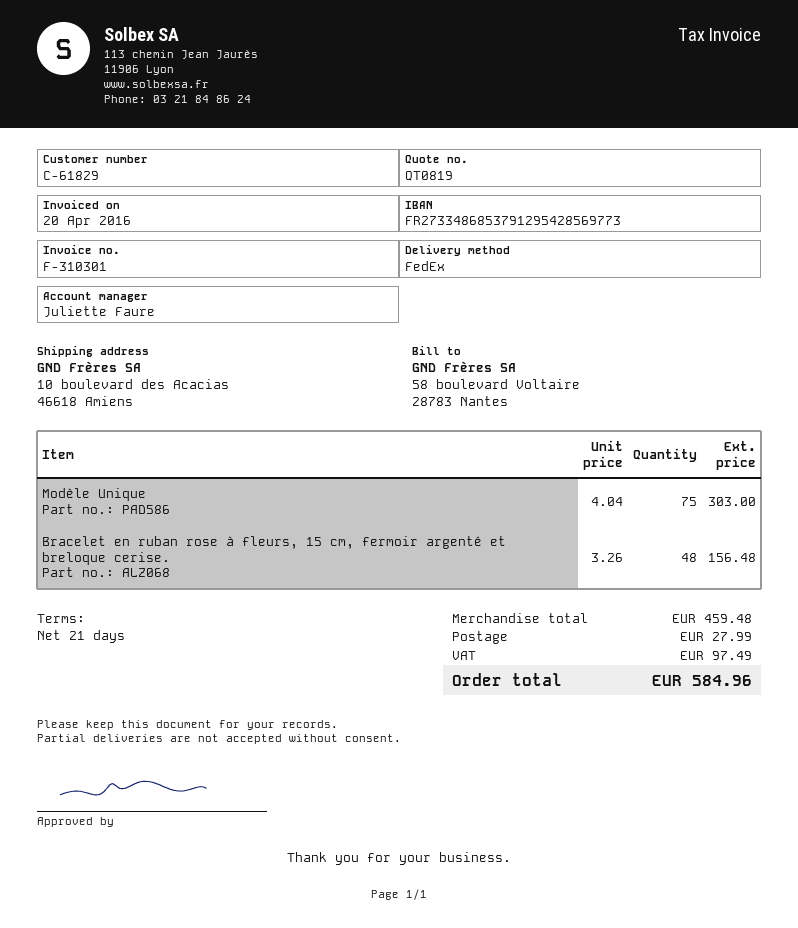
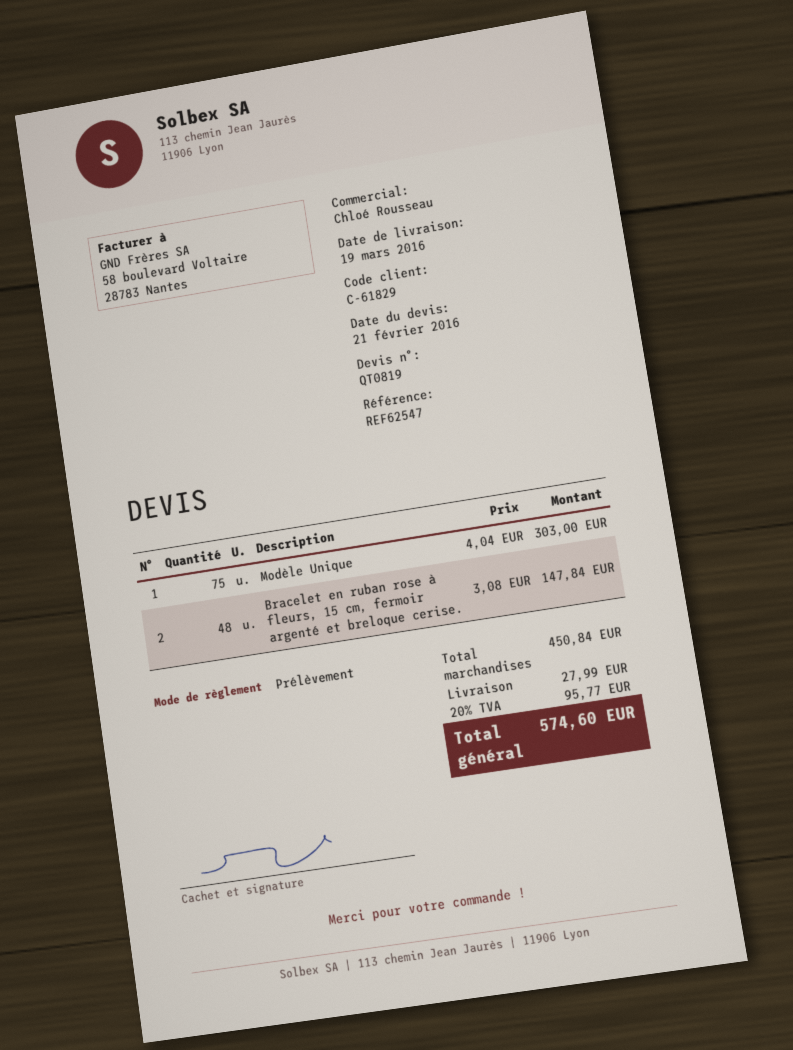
sales rep: Juliette Faure -> Chloé Rousseau
Bracelet en ruban rose à fleurs, 15 cm, fermoir argenté et breloque cerise.: 48 x 3.26 = 156.48 -> 48 x 3.08 = 147.84
subtotal: 459.48 -> 450.84
tax: 97.49 -> 95.77
total: 584.96 -> 574.60

